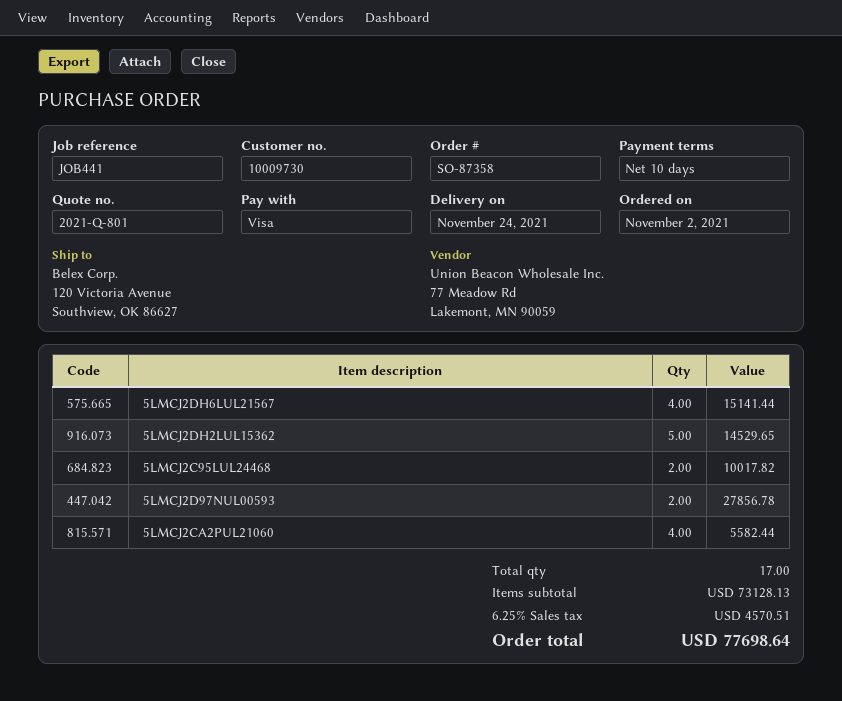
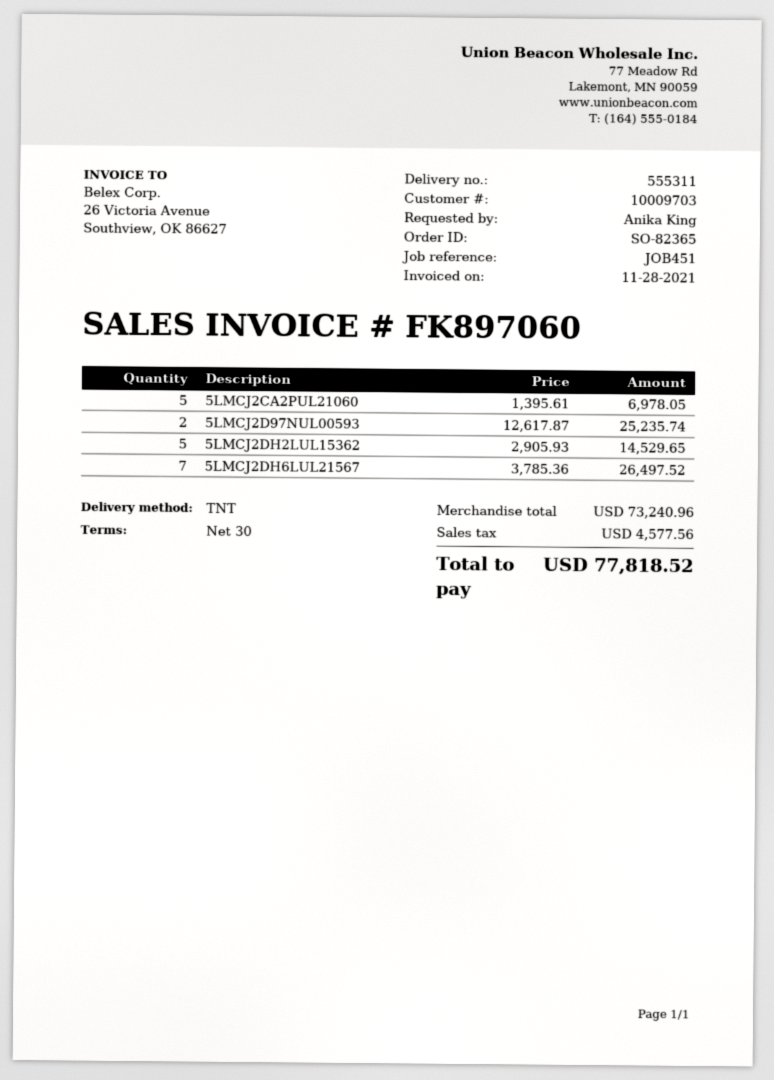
order number: SO-87358 -> SO-82365
payment terms: 10 days -> 30 days
customer number: 10009730 -> 10009703
reference: JOB441 -> JOB451
5LMCJ2DH6LUL21567: 4 for 15141.44 -> 7 for 26497.52
5LMCJ2C95LUL24468: 2 for 10017.82 -> none
5LMCJ2D97NUL00593: 2 for 27856.78 -> 2 for 25235.74
5LMCJ2CA2PUL21060: 4 for 5582.44 -> 5 for 6978.05
subtotal: 73128.13 -> 73240.96
tax: 4570.51 -> 4577.56
total: 77698.64 -> 77818.52

